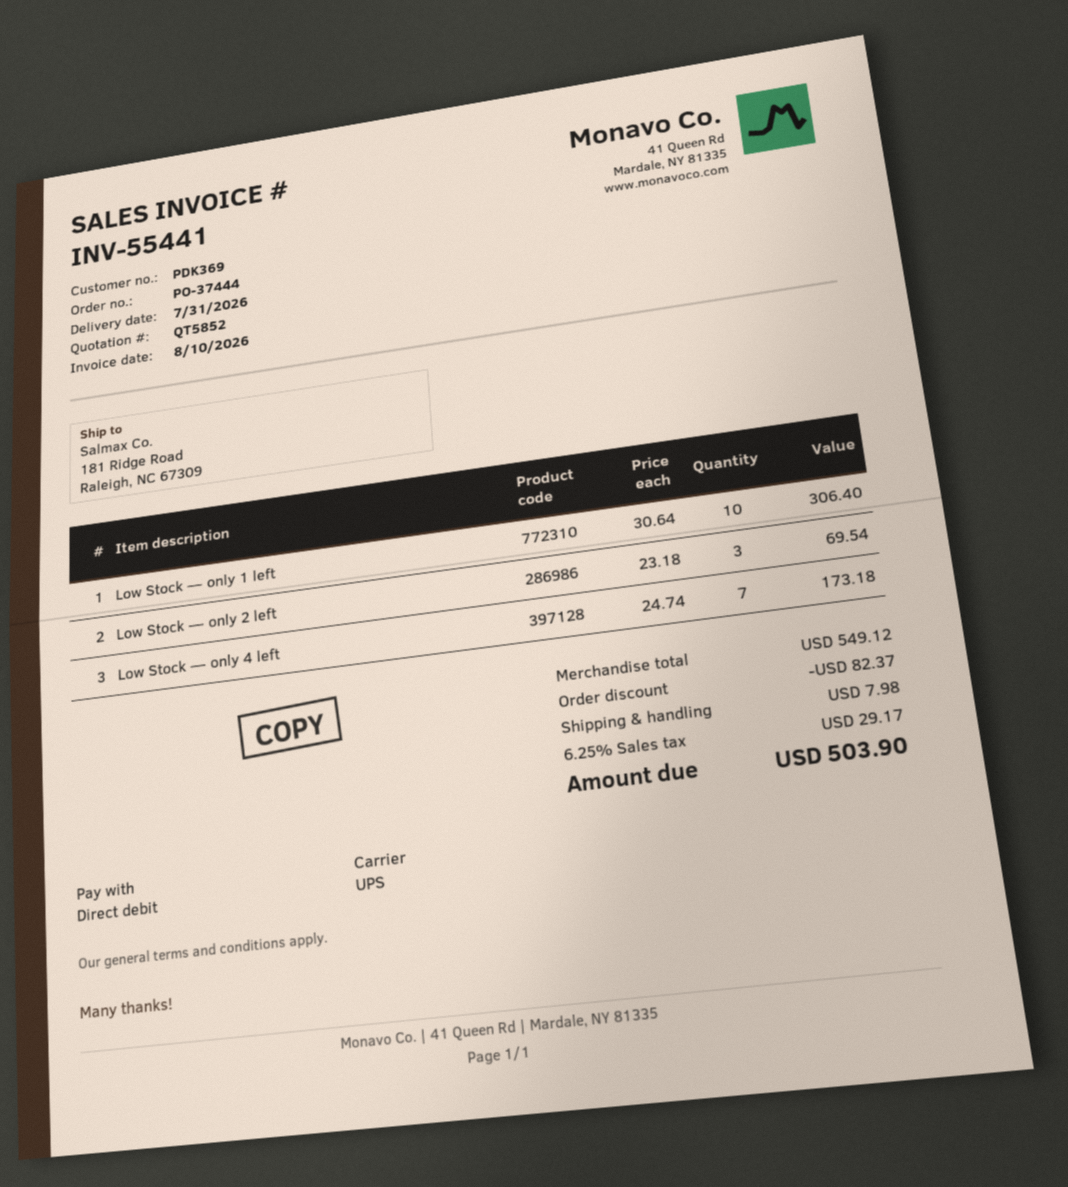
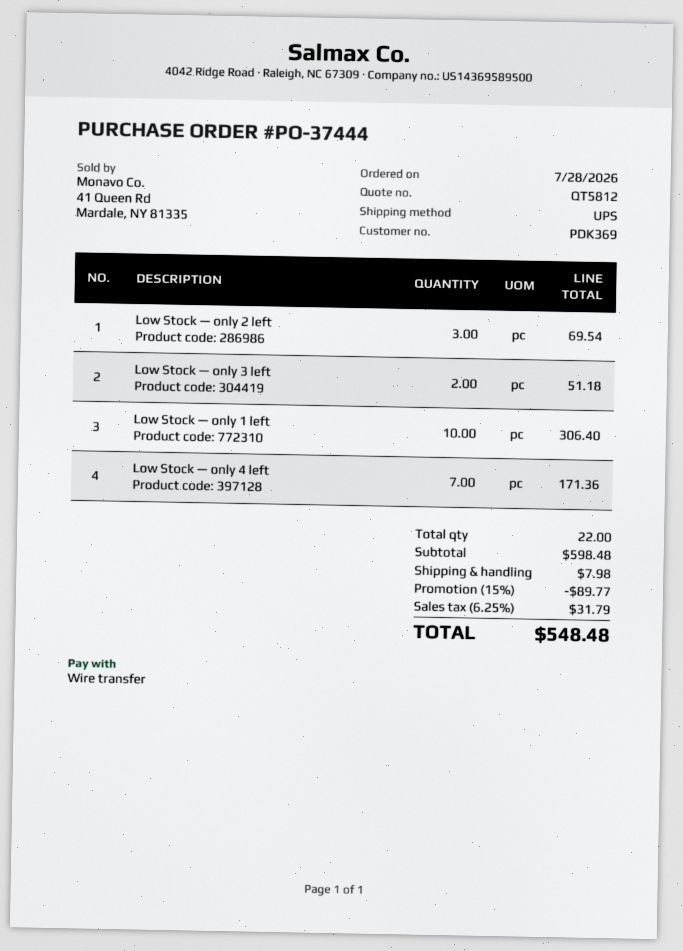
quote number: QT5852 -> QT5812
payment method: direct debit -> bank transfer
Low Stock — only 4 left: 7 for 173.18 -> 7 for 171.36
Low Stock — only 3 left: none -> 2 for 51.18
subtotal: 549.12 -> 598.48
discount: 82.37 -> 89.77
tax: 6.25% = 29.17 -> 6.25% = 31.79
total: 503.90 -> 548.48

